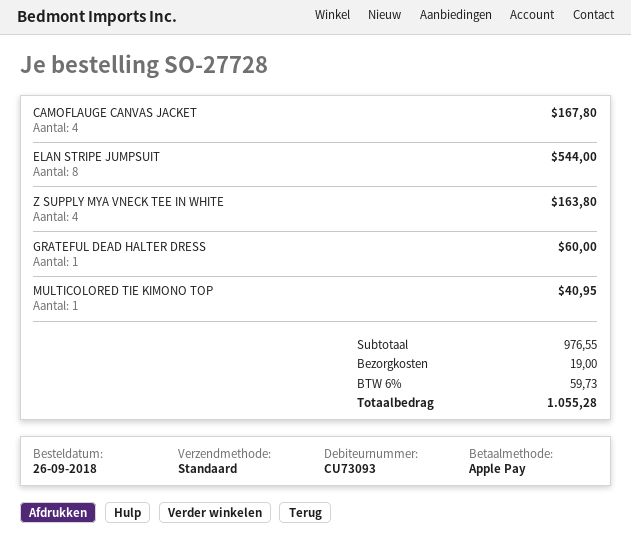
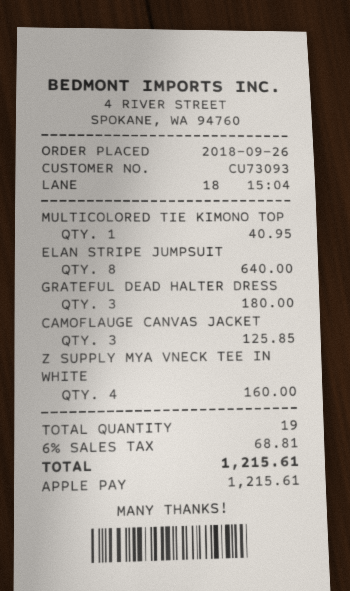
CAMOFLAUGE CANVAS JACKET: 4 for 167.80 -> 3 for 125.85
ELAN STRIPE JUMPSUIT: 8 for 544.00 -> 8 for 640.00
Z SUPPLY MYA VNECK TEE IN WHITE: 4 for 163.80 -> 4 for 160.00
GRATEFUL DEAD HALTER DRESS: 1 for 60.00 -> 3 for 180.00
shipping: 19.00 -> none
tax: 6% = 59.73 -> 6% = 68.81
total: 1055.28 -> 1215.61

